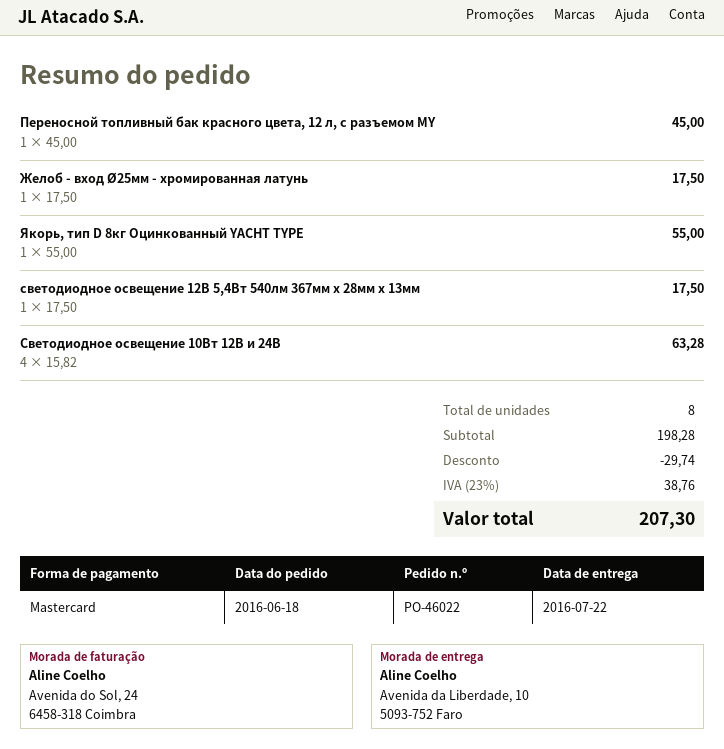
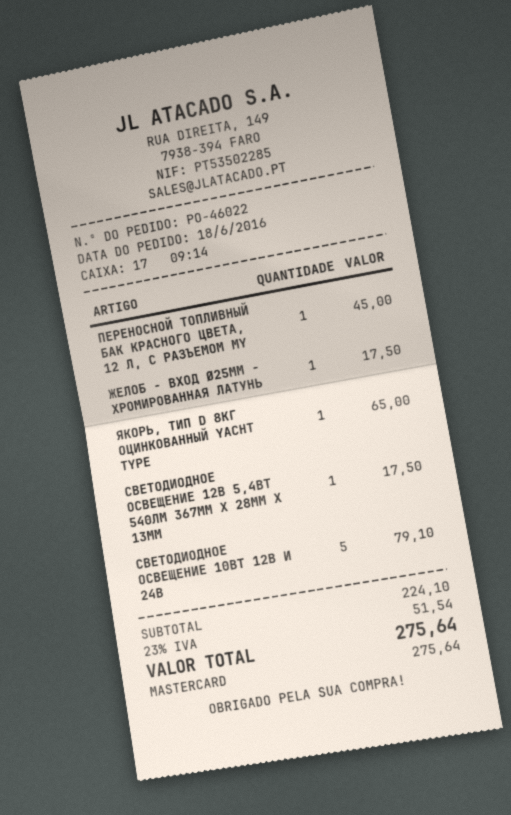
Якорь, тип D 8кг Оцинкованный YACHT TYPE: 1 for 55.00 -> 1 for 65.00
Светодиодное освещение 10Вт 12В и 24В: 4 for 63.28 -> 5 for 79.10
subtotal: 198.28 -> 224.10
discount: 29.74 -> none
tax: 23% = 38.76 -> 23% = 51.54
total: 207.30 -> 275.64

